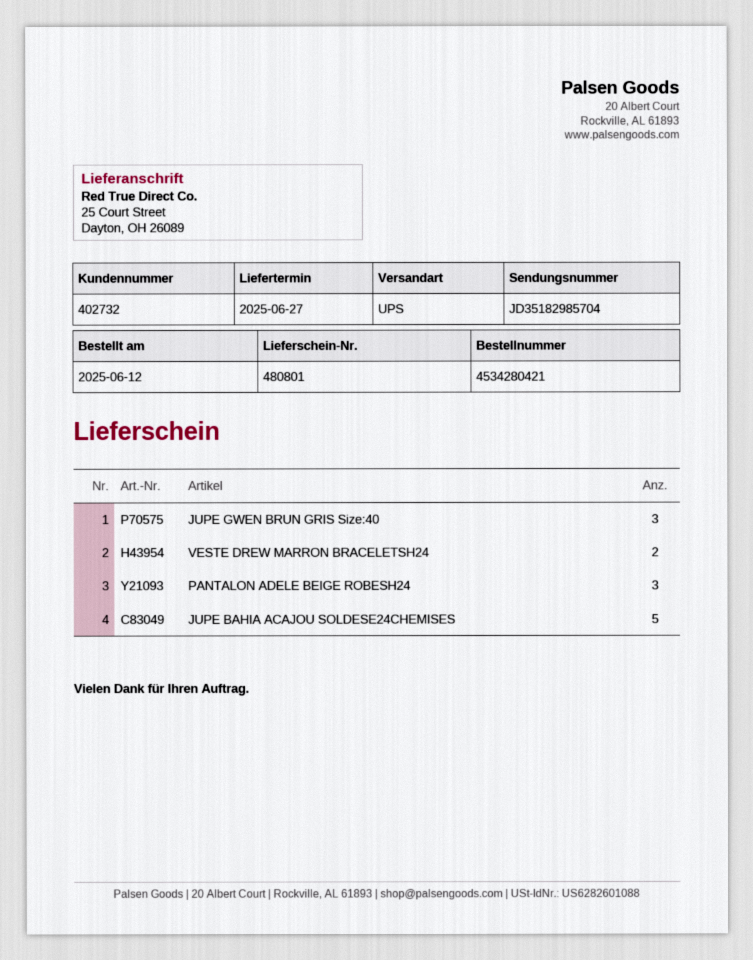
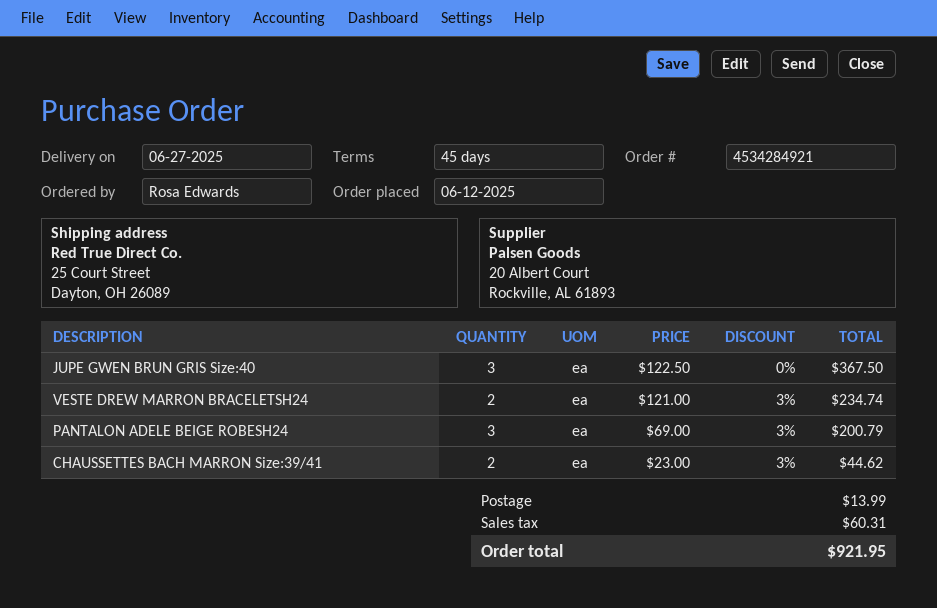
order number: 4534280421 -> 4534284921
JUPE BAHIA ACAJOU SOLDESE24CHEMISES: 5 -> none
CHAUSSETTES BACH MARRON Size:39/41: none -> 2

